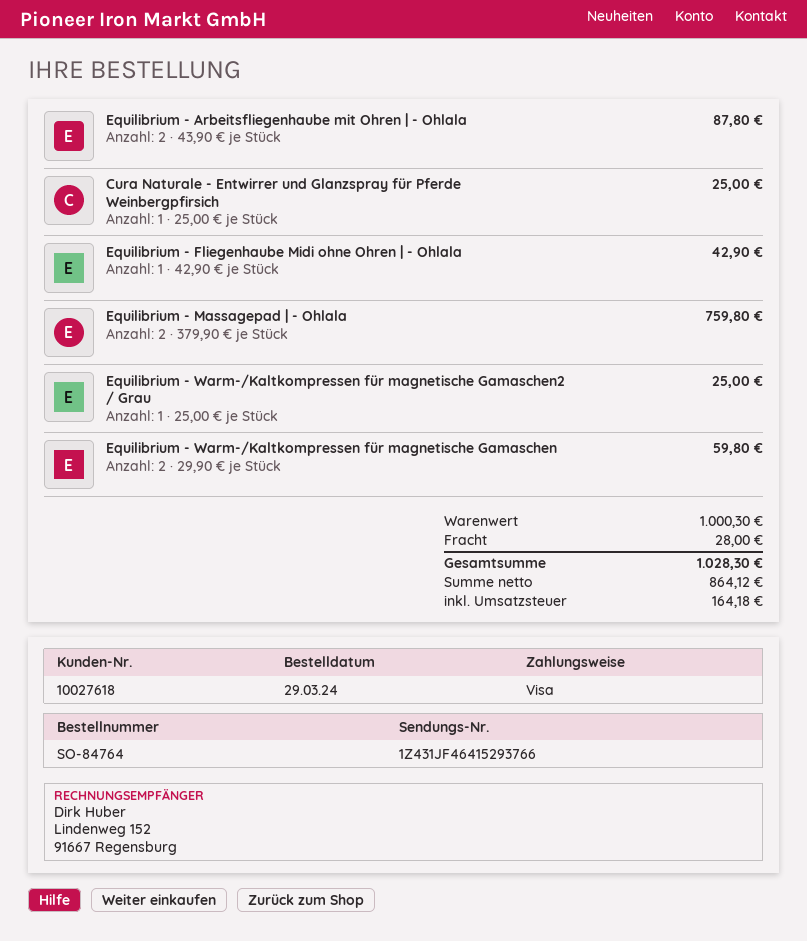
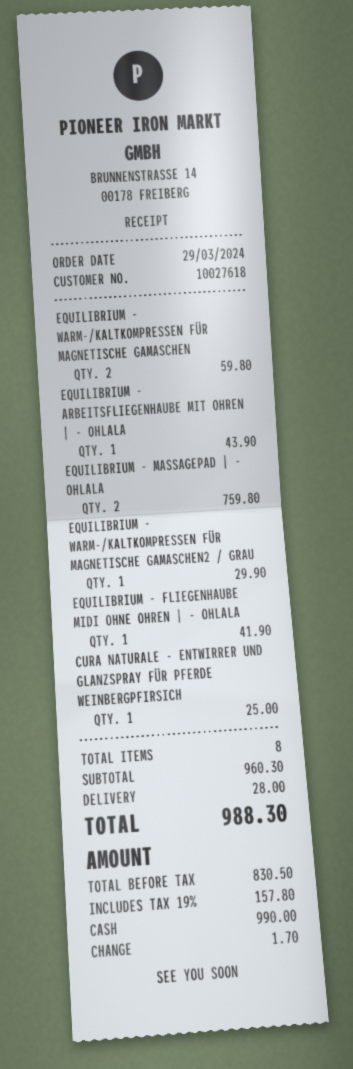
payment method: Visa -> cash
Equilibrium - Arbeitsfliegenhaube mit Ohren | - Ohlala: 2 for 87.80 -> 1 for 43.90
Equilibrium - Fliegenhaube Midi ohne Ohren | - Ohlala: 1 for 42.90 -> 1 for 41.90
Equilibrium - Warm-/Kaltkompressen für magnetische Gamaschen2 / Grau: 1 for 25.00 -> 1 for 29.90
subtotal: 1000.30 -> 960.30
net: 864.12 -> 830.50
tax: 164.18 -> 157.80
total: 1028.30 -> 988.30

